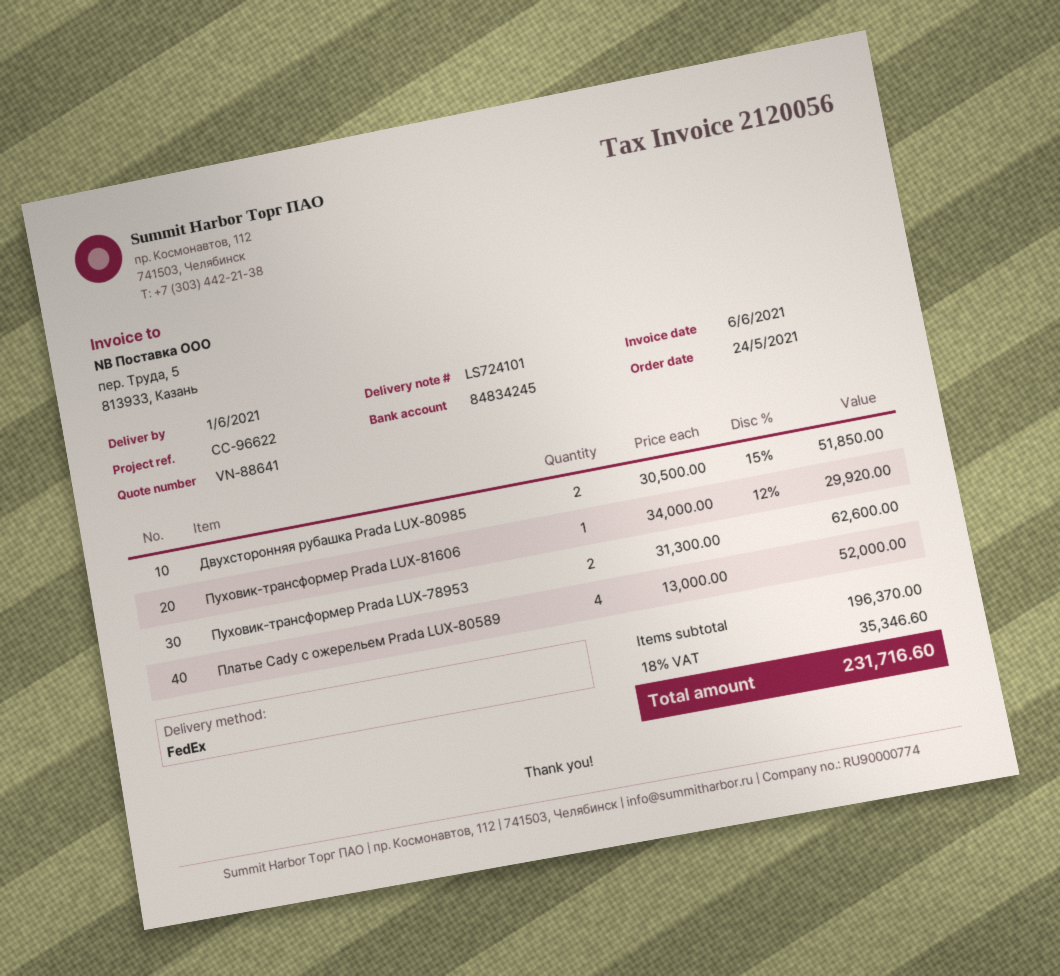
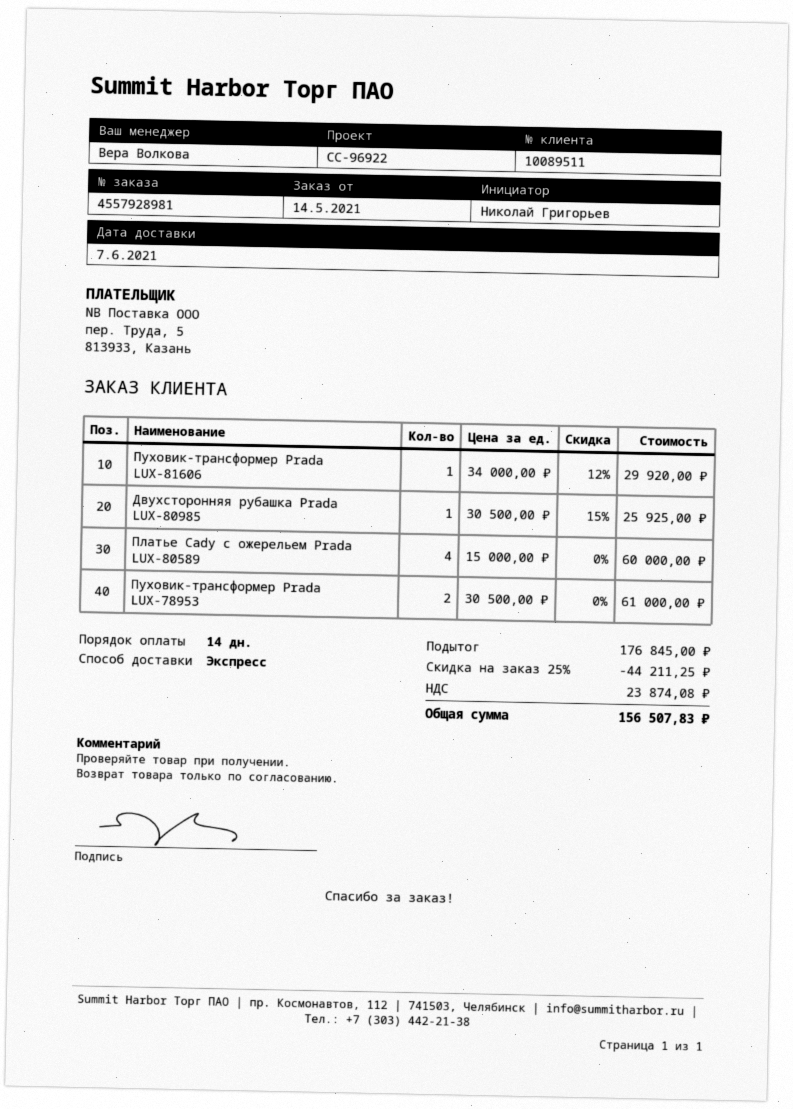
order date: 2021-05-24 -> 2021-05-14
delivery date: 2021-06-01 -> 2021-06-07
reference: CC-96622 -> CC-96922
shipping method: FedEx -> express
Двухсторонняя рубашка Prada LUX-80985: 2 x 30500.00 - 15% = 51850.00 -> 1 x 30500.00 - 15% = 25925.00
Пуховик-трансформер Prada LUX-78953: 2 x 31300.00 = 62600.00 -> 2 x 30500.00 = 61000.00
Платье Cady с ожерельем Prada LUX-80589: 4 x 13000.00 = 52000.00 -> 4 x 15000.00 = 60000.00
subtotal: 196370.00 -> 176845.00
discount: none -> 25% = 44211.25
tax: 35346.60 -> 23874.08
total: 231716.60 -> 156507.83

